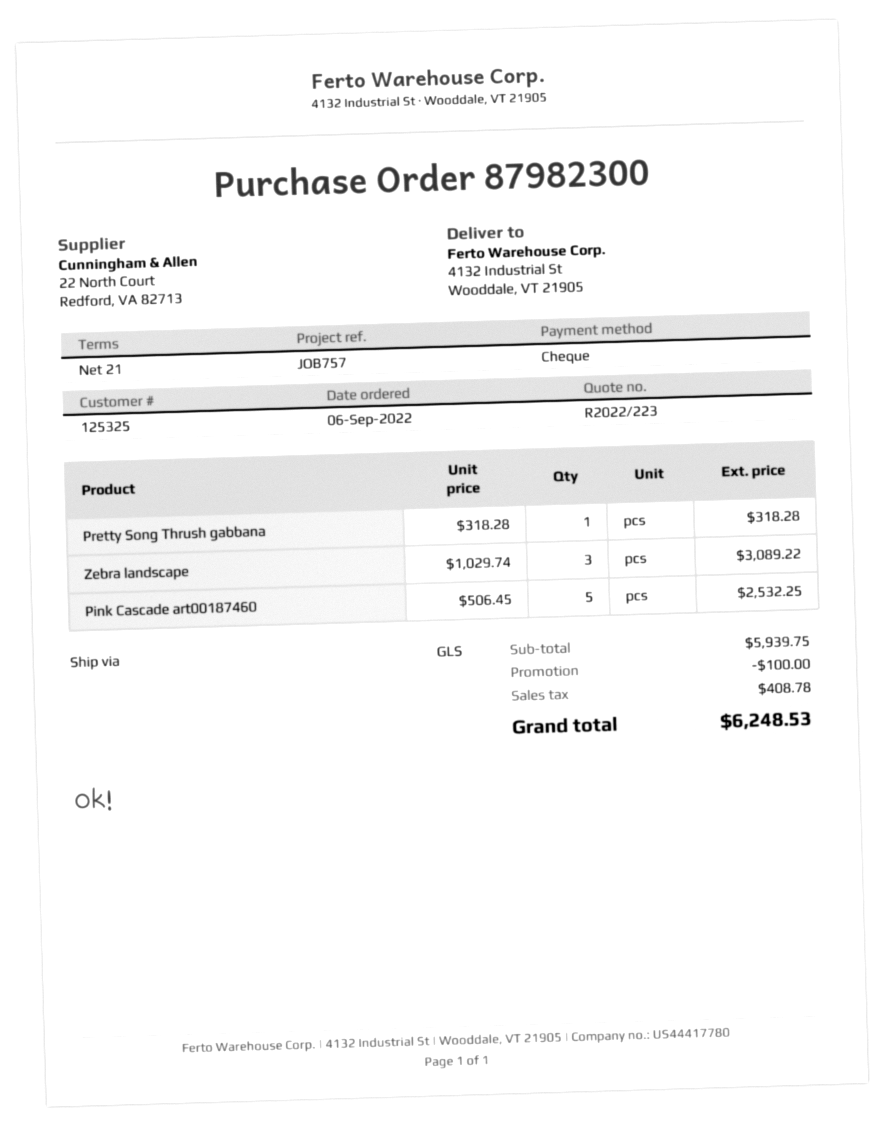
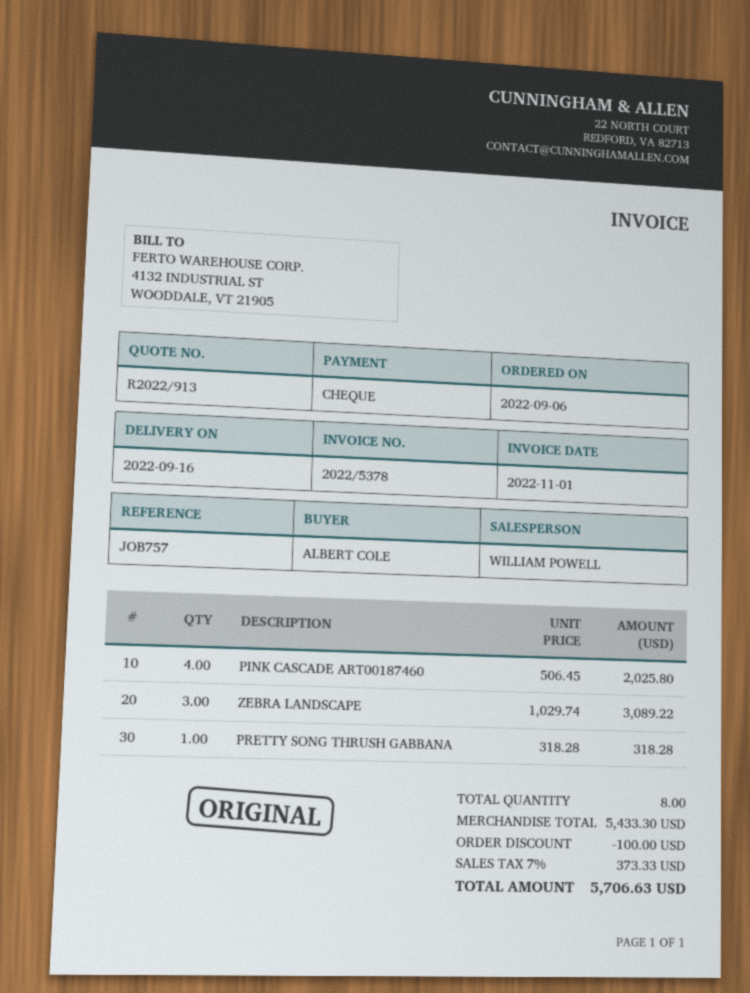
quote number: R2022/223 -> R2022/913
Pink Cascade art00187460: 5 x 506.45 = 2532.25 -> 4 x 506.45 = 2025.80
subtotal: 5939.75 -> 5433.30
tax: 408.78 -> 373.33
total: 6248.53 -> 5706.63

